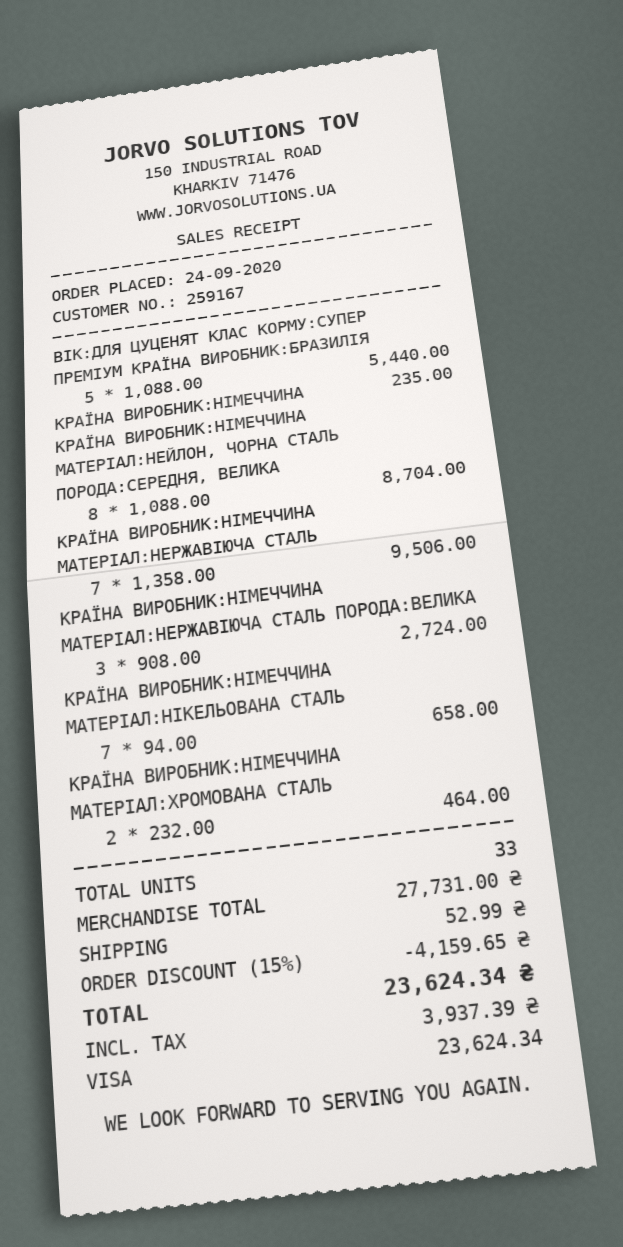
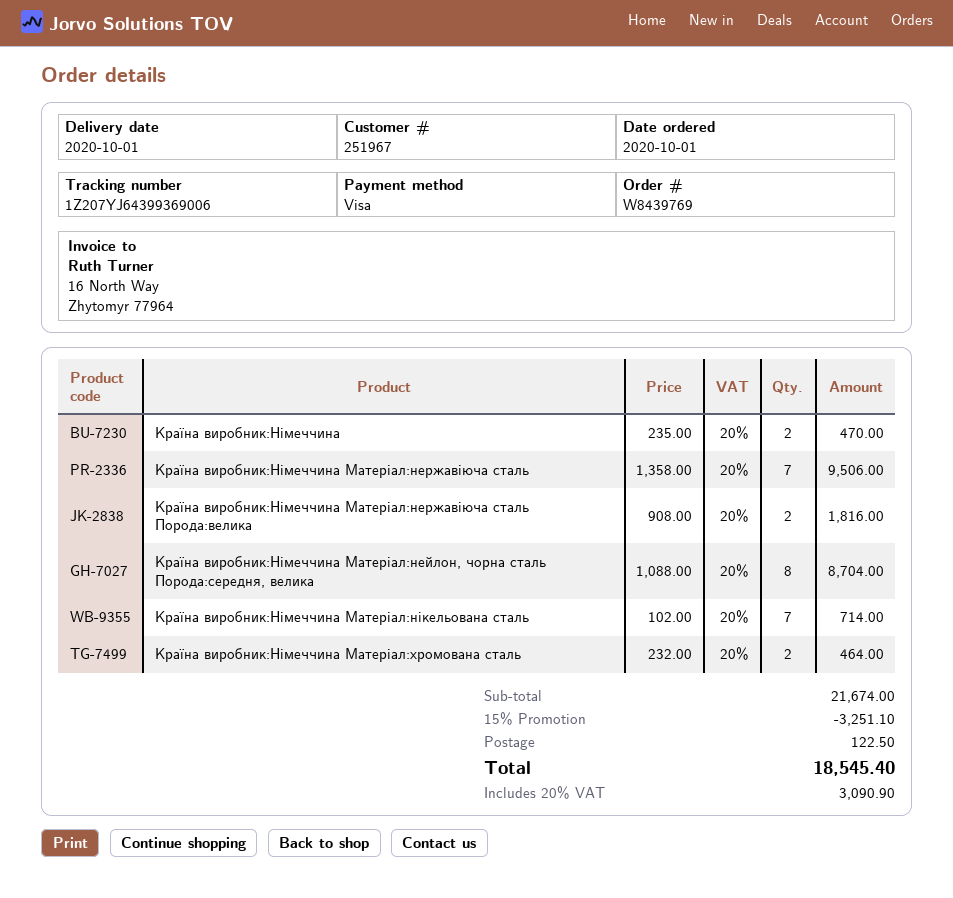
order date: 2020-09-24 -> 2020-10-01
customer number: 259167 -> 251967
ВІК:ДЛЯ ЦУЦЕНЯТ КЛАС КОРМУ:СУПЕР ПРЕМІУМ КРАЇНА ВИРОБНИК:БРАЗИЛІЯ: 5 x 1088.00 = 5440.00 -> none
КРАЇНА ВИРОБНИК:НІМЕЧЧИНА: 1 x 235.00 = 235.00 -> 2 x 235.00 = 470.00
КРАЇНА ВИРОБНИК:НІМЕЧЧИНА МАТЕРІАЛ:НЕРЖАВІЮЧА СТАЛЬ ПОРОДА:ВЕЛИКА: 3 x 908.00 = 2724.00 -> 2 x 908.00 = 1816.00
КРАЇНА ВИРОБНИК:НІМЕЧЧИНА МАТЕРІАЛ:НІКЕЛЬОВАНА СТАЛЬ: 7 x 94.00 = 658.00 -> 7 x 102.00 = 714.00
subtotal: 27731.00 -> 21674.00
discount: 15% = 4159.65 -> 15% = 3251.10
shipping: 52.99 -> 122.50
tax: 3937.39 -> 3090.90
total: 23624.34 -> 18545.40

